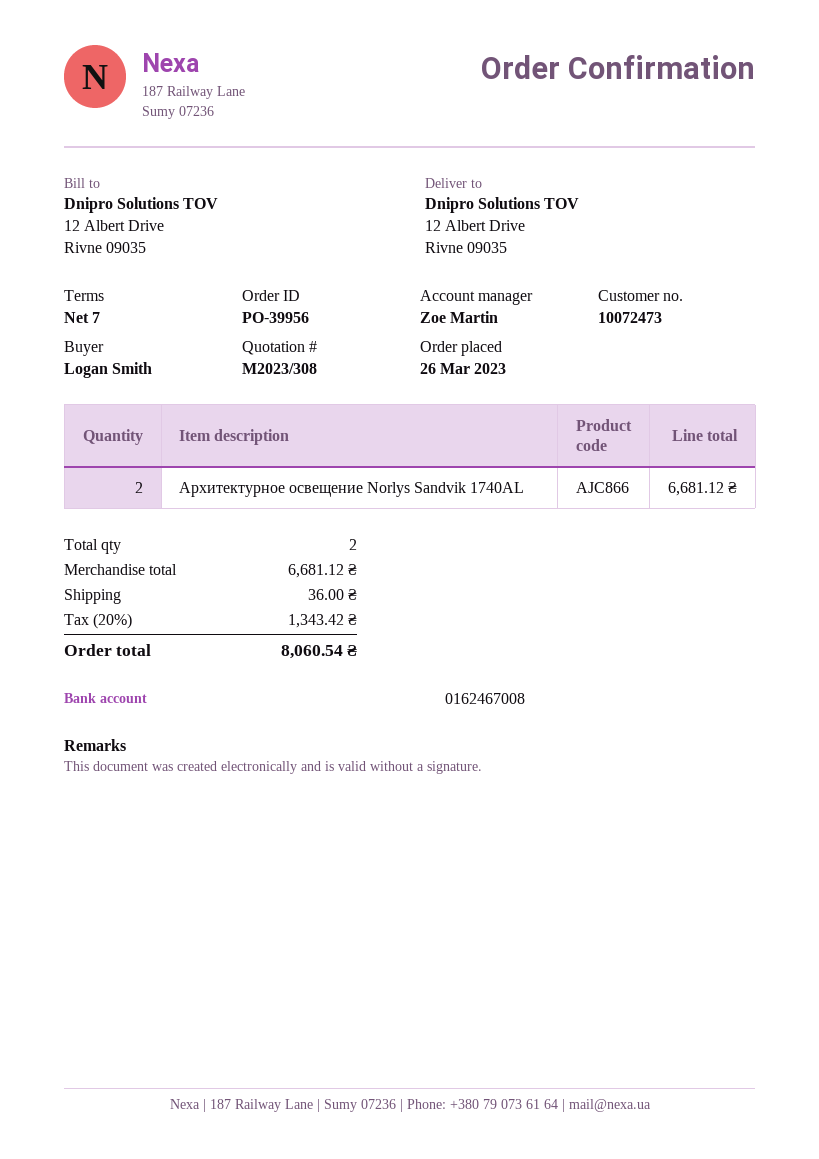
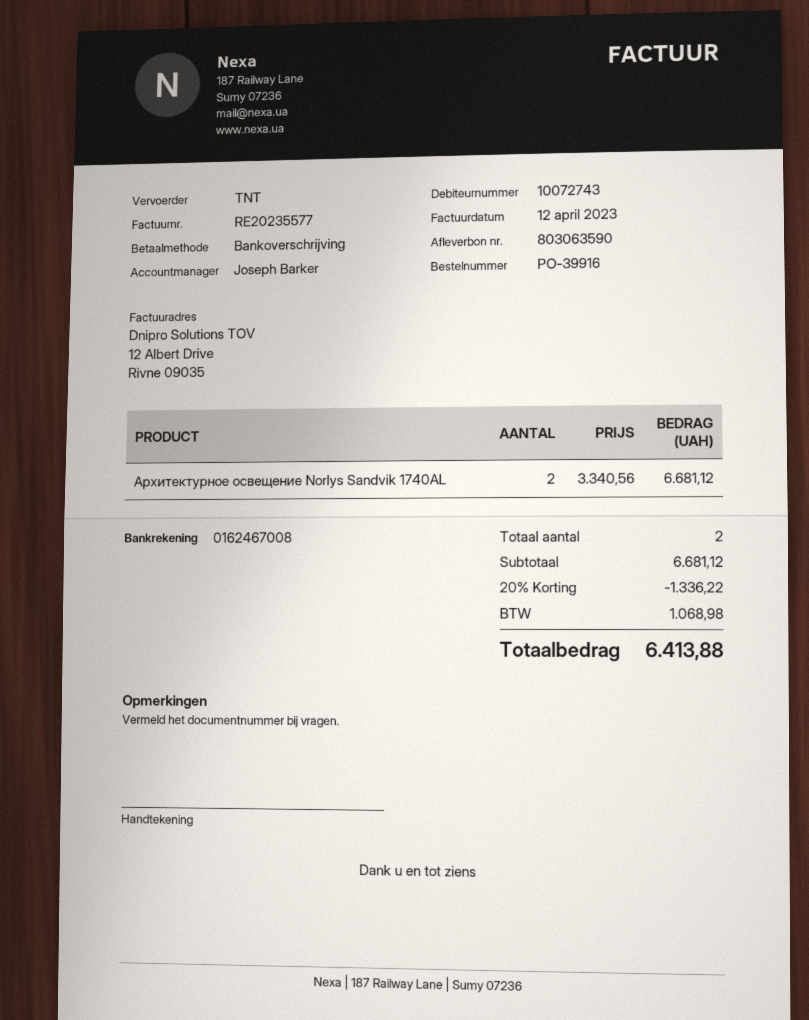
order number: PO-39956 -> PO-39916
customer number: 10072473 -> 10072743
sales rep: Zoe Martin -> Joseph Barker
discount: none -> 20% = 1336.22
shipping: 36.00 -> none
tax: 1343.42 -> 1068.98
total: 8060.54 -> 6413.88

